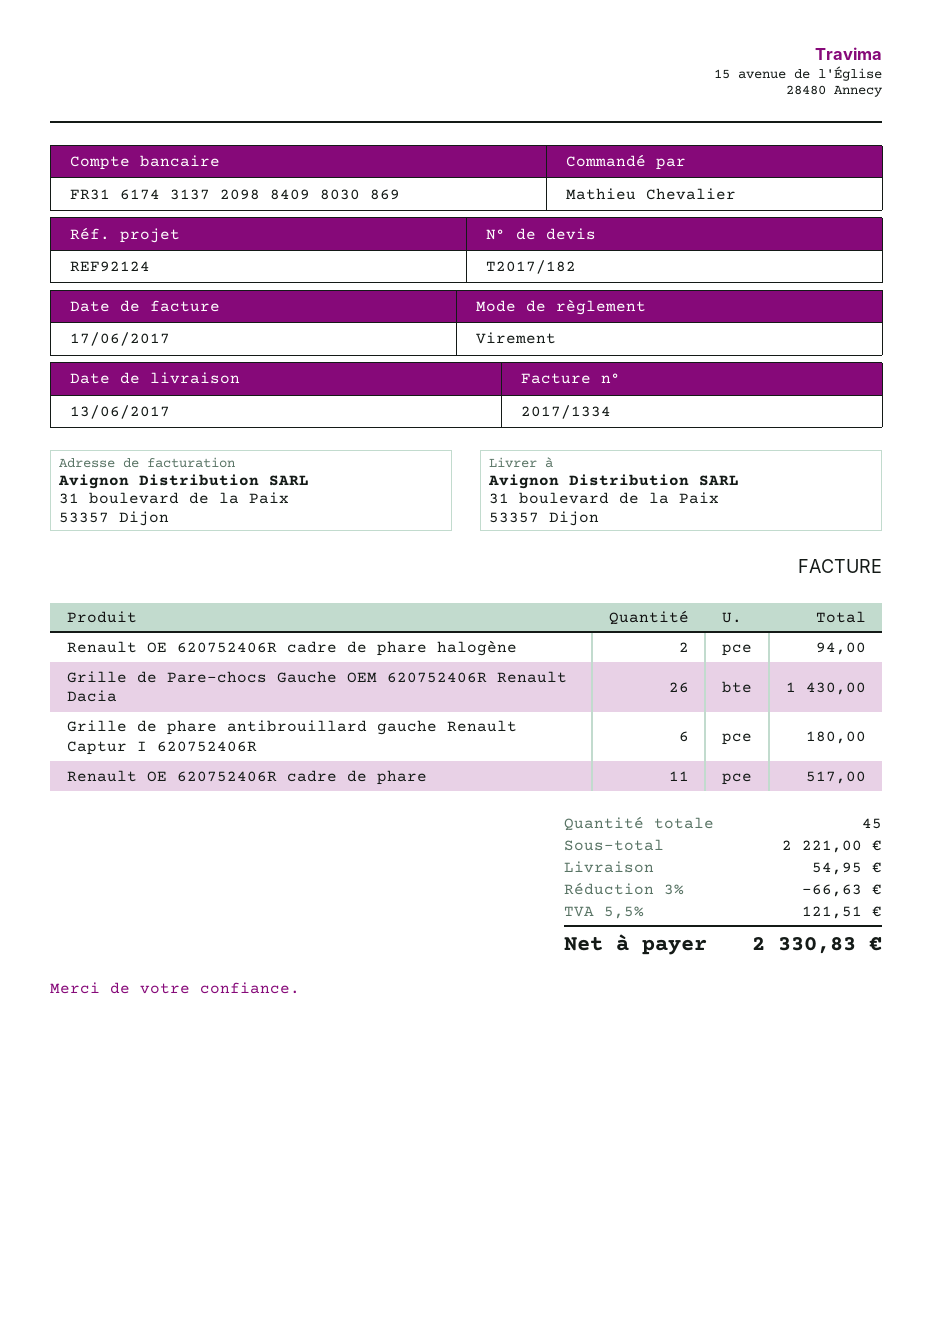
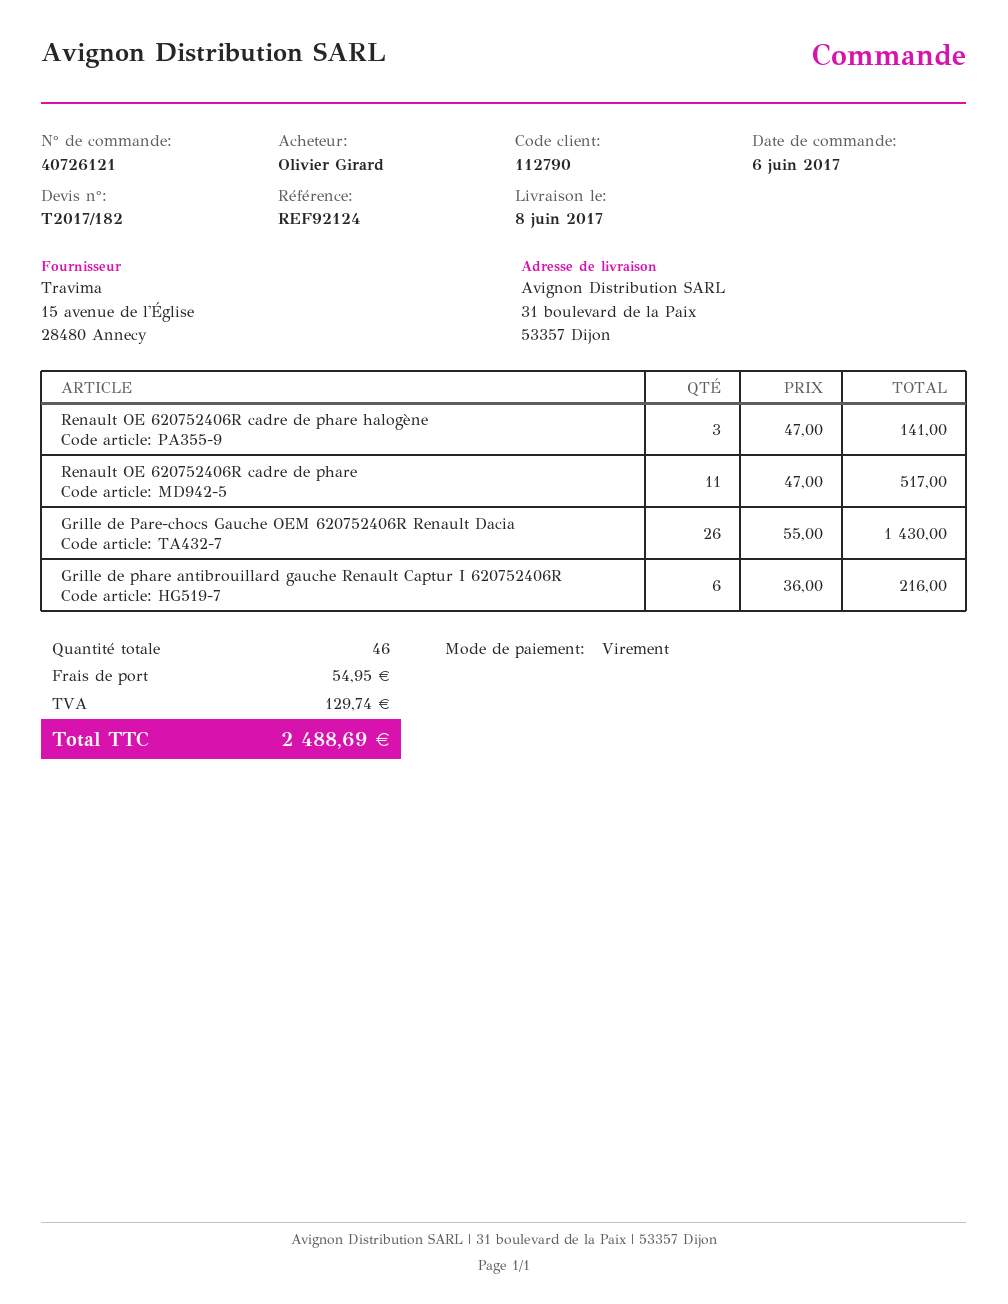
delivery date: 2017-06-13 -> 2017-06-08
ordered by: Mathieu Chevalier -> Olivier Girard
Renault OE 620752406R cadre de phare halogène: 2 for 94.00 -> 3 for 141.00
Grille de phare antibrouillard gauche Renault Captur I 620752406R: 6 for 180.00 -> 6 for 216.00
total quantity: 45 -> 46
discount: 3% = 66.63 -> none
tax: 121.51 -> 129.74
total: 2330.83 -> 2488.69

